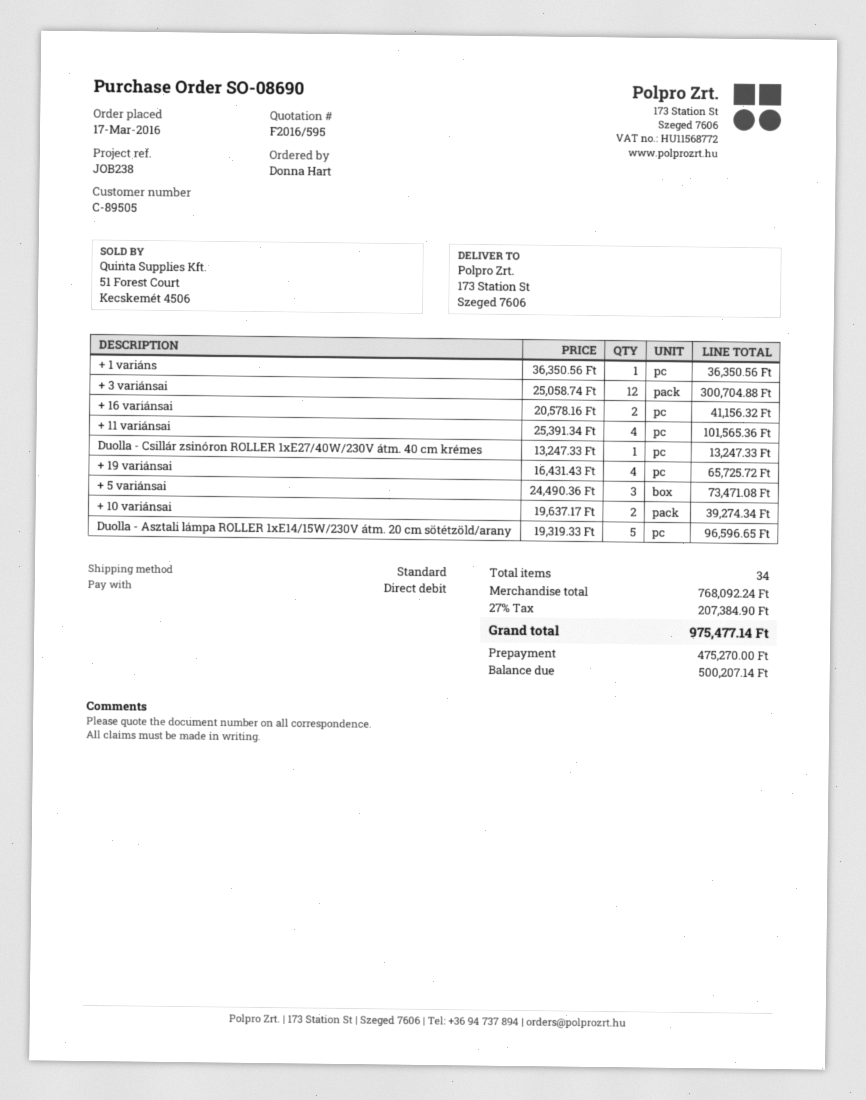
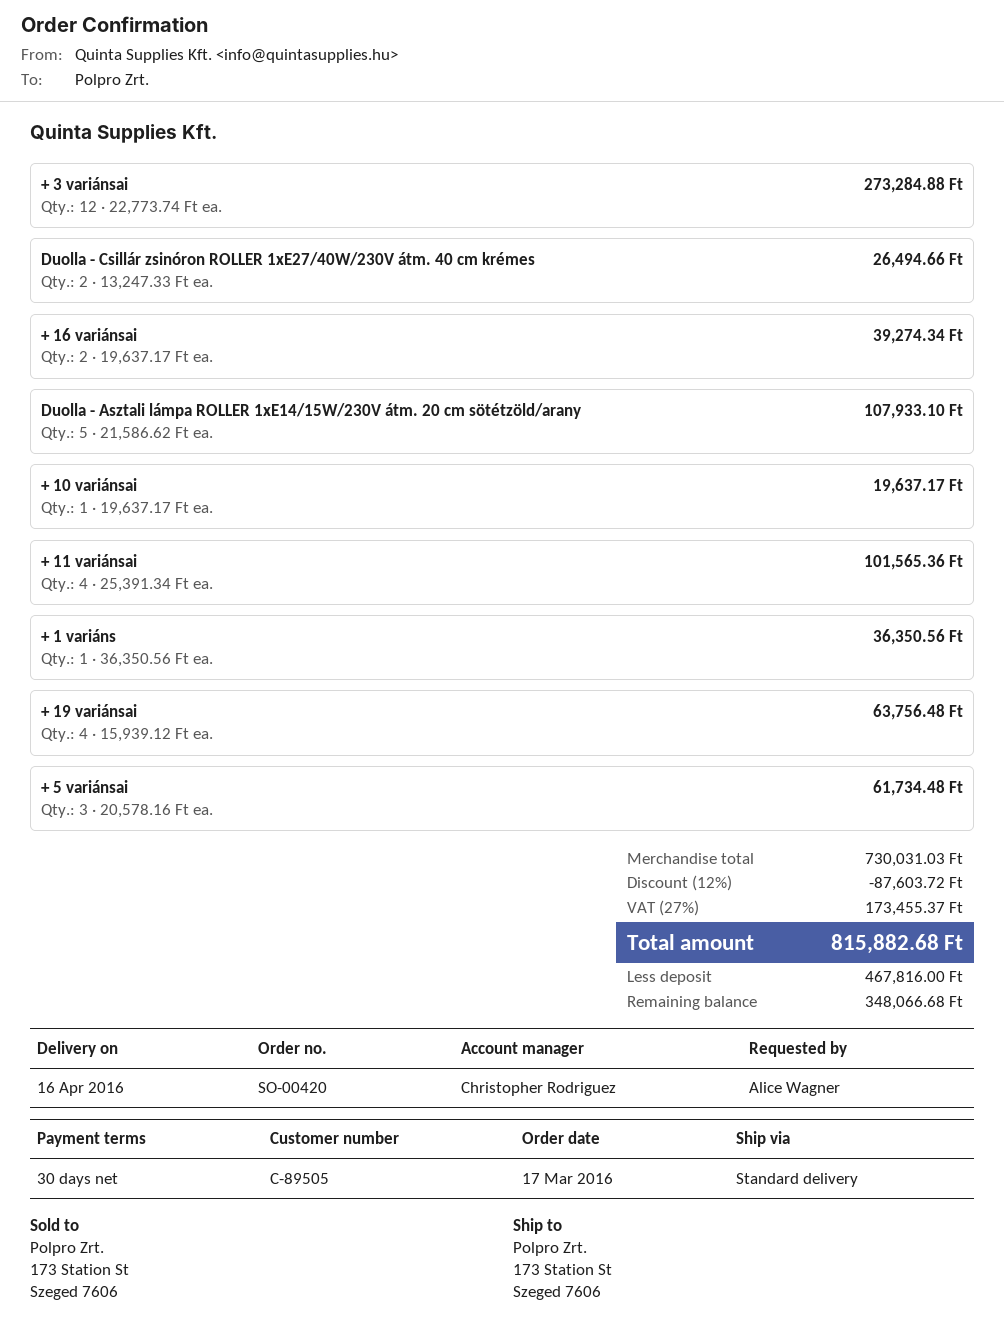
order number: SO-08690 -> SO-00420
ordered by: Donna Hart -> Alice Wagner
+ 3 variánsai: 12 x 25058.74 = 300704.88 -> 12 x 22773.74 = 273284.88
+ 16 variánsai: 2 x 20578.16 = 41156.32 -> 2 x 19637.17 = 39274.34
Duolla - Csillár zsinóron ROLLER 1xE27/40W/230V átm. 40 cm krémes: 1 x 13247.33 = 13247.33 -> 2 x 13247.33 = 26494.66
+ 19 variánsai: 4 x 16431.43 = 65725.72 -> 4 x 15939.12 = 63756.48
+ 5 variánsai: 3 x 24490.36 = 73471.08 -> 3 x 20578.16 = 61734.48
+ 10 variánsai: 2 x 19637.17 = 39274.34 -> 1 x 19637.17 = 19637.17
Duolla - Asztali lámpa ROLLER 1xE14/15W/230V átm. 20 cm sötétzöld/arany: 5 x 19319.33 = 96596.65 -> 5 x 21586.62 = 107933.10
subtotal: 768092.24 -> 730031.03
discount: none -> 12% = 87603.72
tax: 27% = 207384.90 -> 27% = 173455.37
total: 975477.14 -> 815882.68
deposit: 475270.00 -> 467816.00
balance: 500207.14 -> 348066.68

